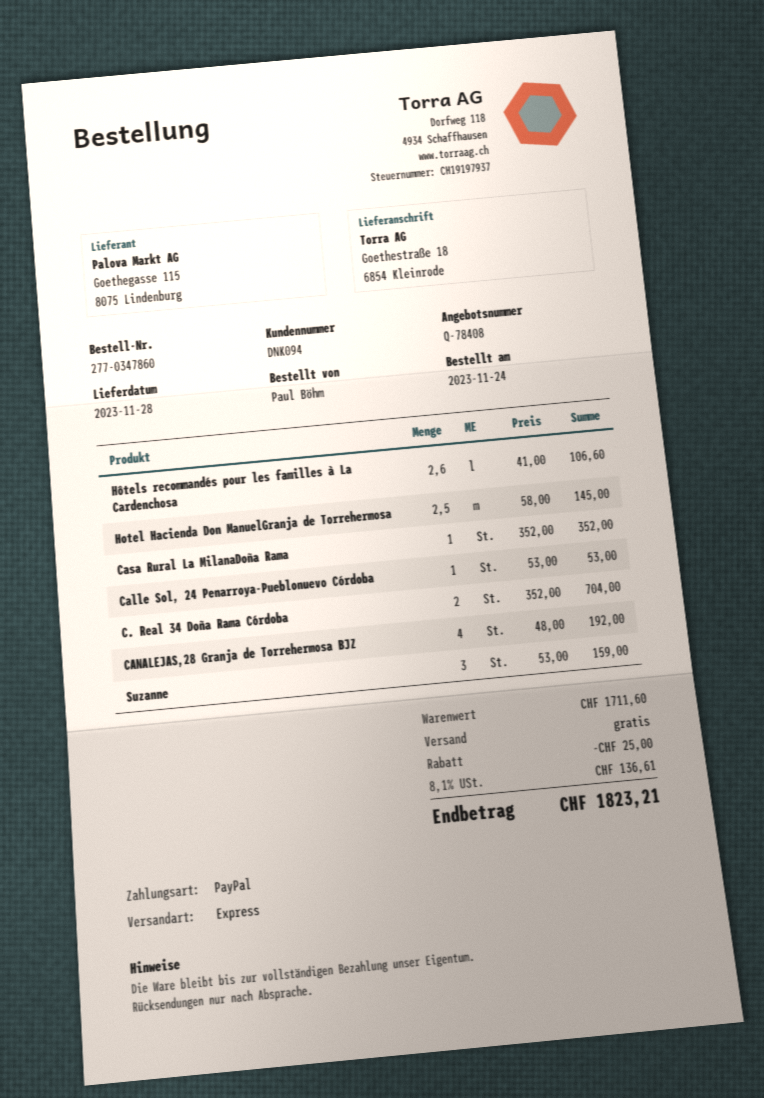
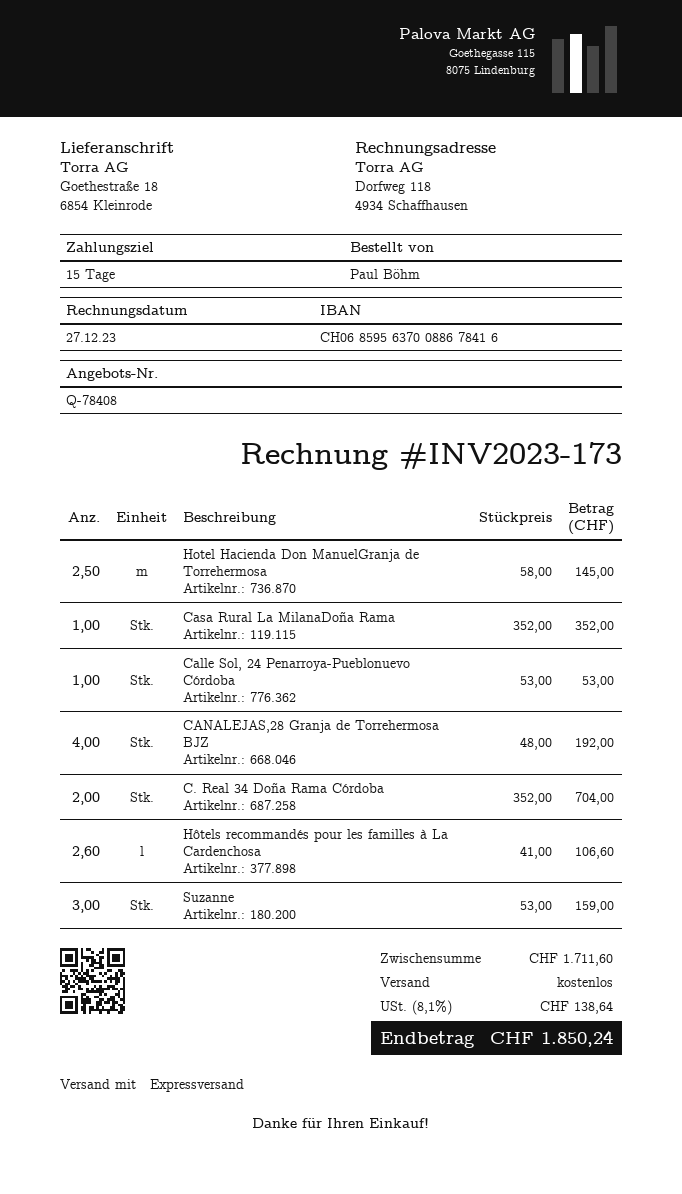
discount: 25.00 -> none
tax: 8.1% = 136.61 -> 8.1% = 138.64
total: 1823.21 -> 1850.24

